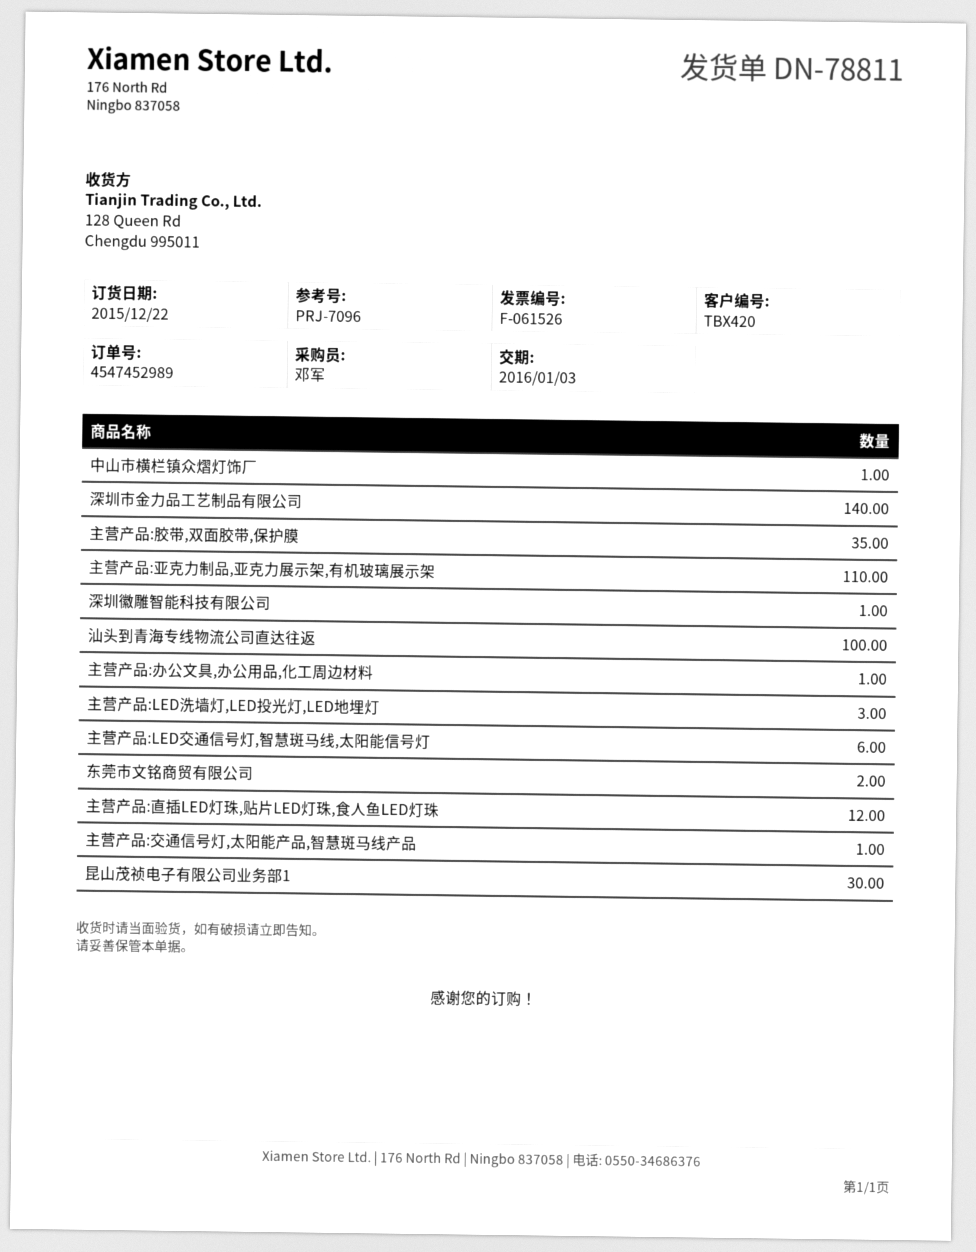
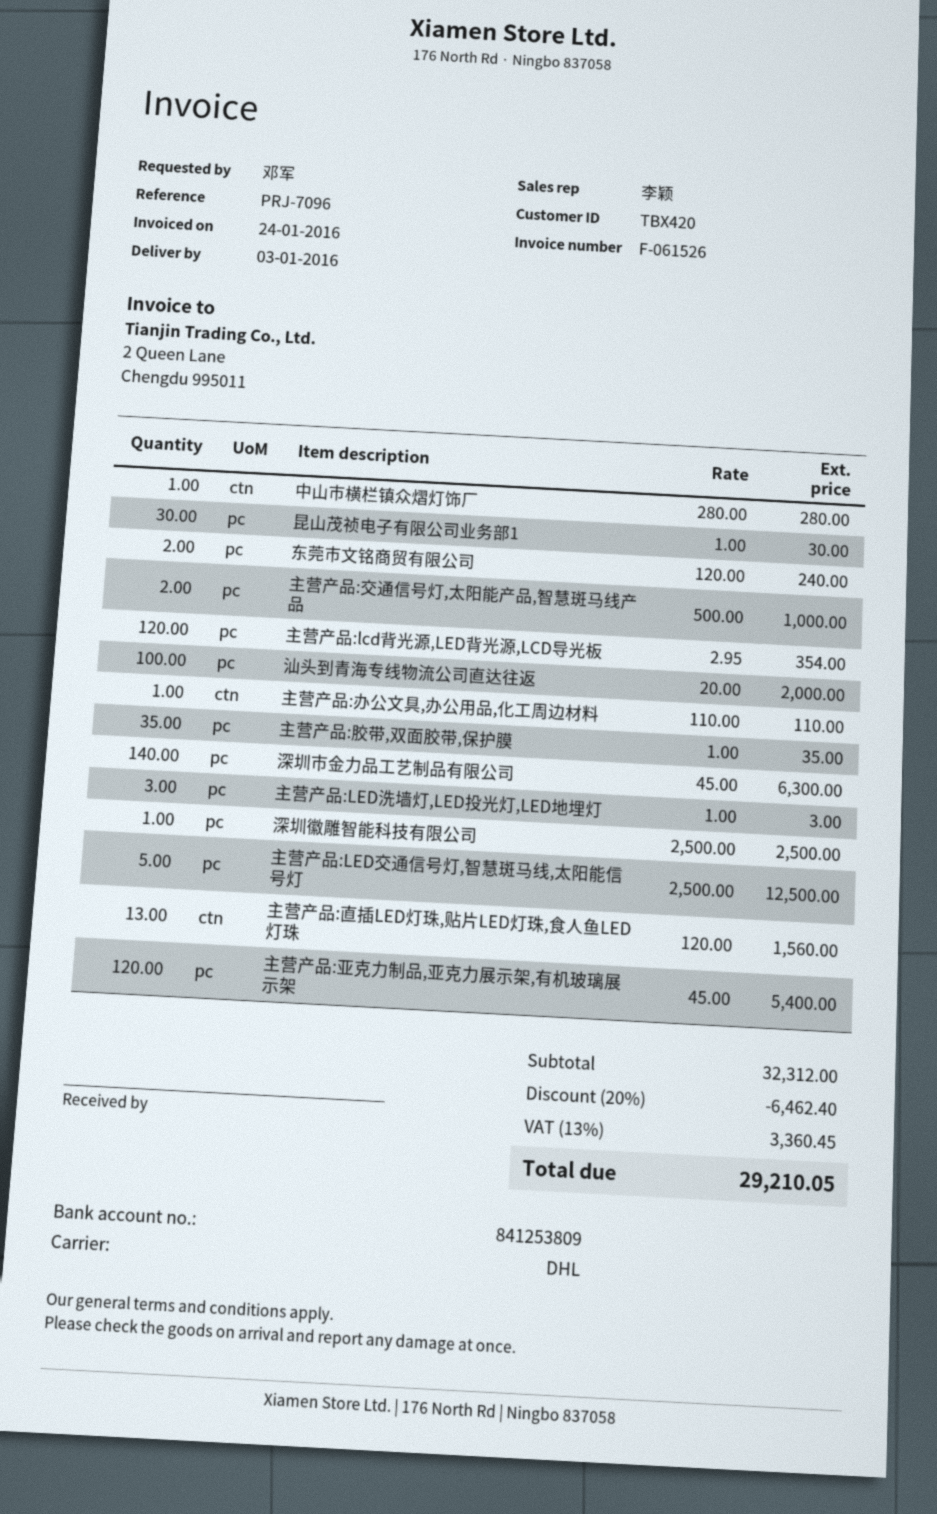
主营产品:亚克力制品,亚克力展示架,有机玻璃展示架: 110 -> 120
主营产品:LED交通信号灯,智慧斑马线,太阳能信号灯: 6 -> 5
主营产品:直插LED灯珠,贴片LED灯珠,食人鱼LED灯珠: 12 -> 13
主营产品:交通信号灯,太阳能产品,智慧斑马线产品: 1 -> 2
主营产品:lcd背光源,LED背光源,LCD导光板: none -> 120

